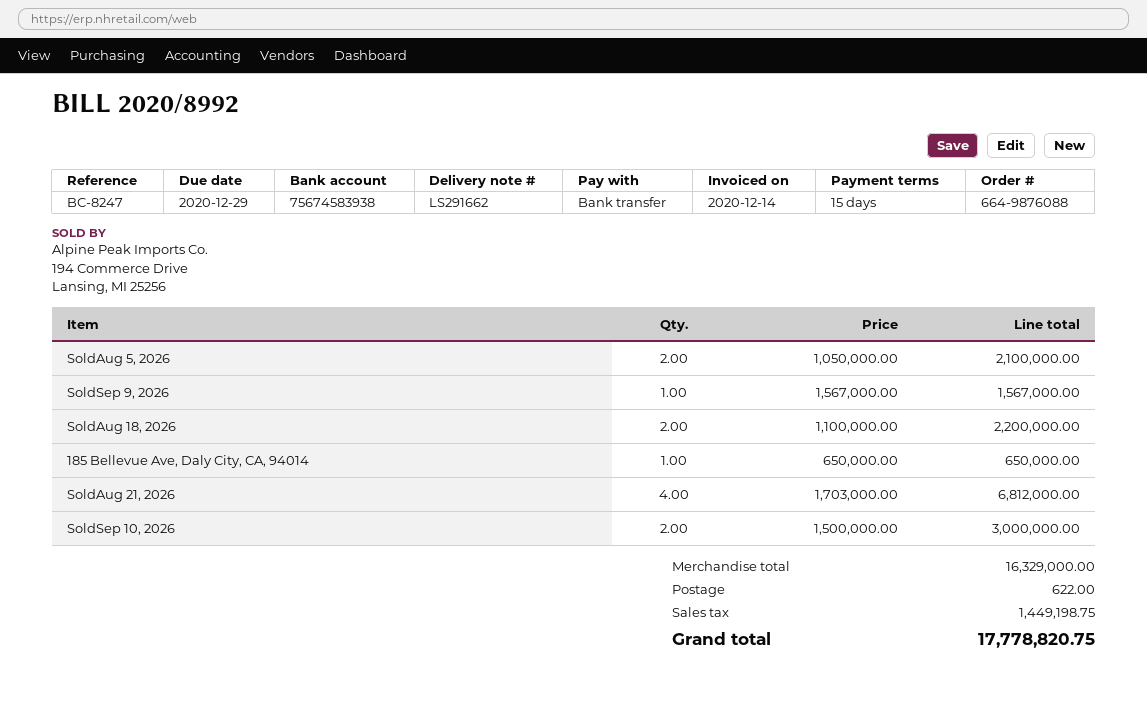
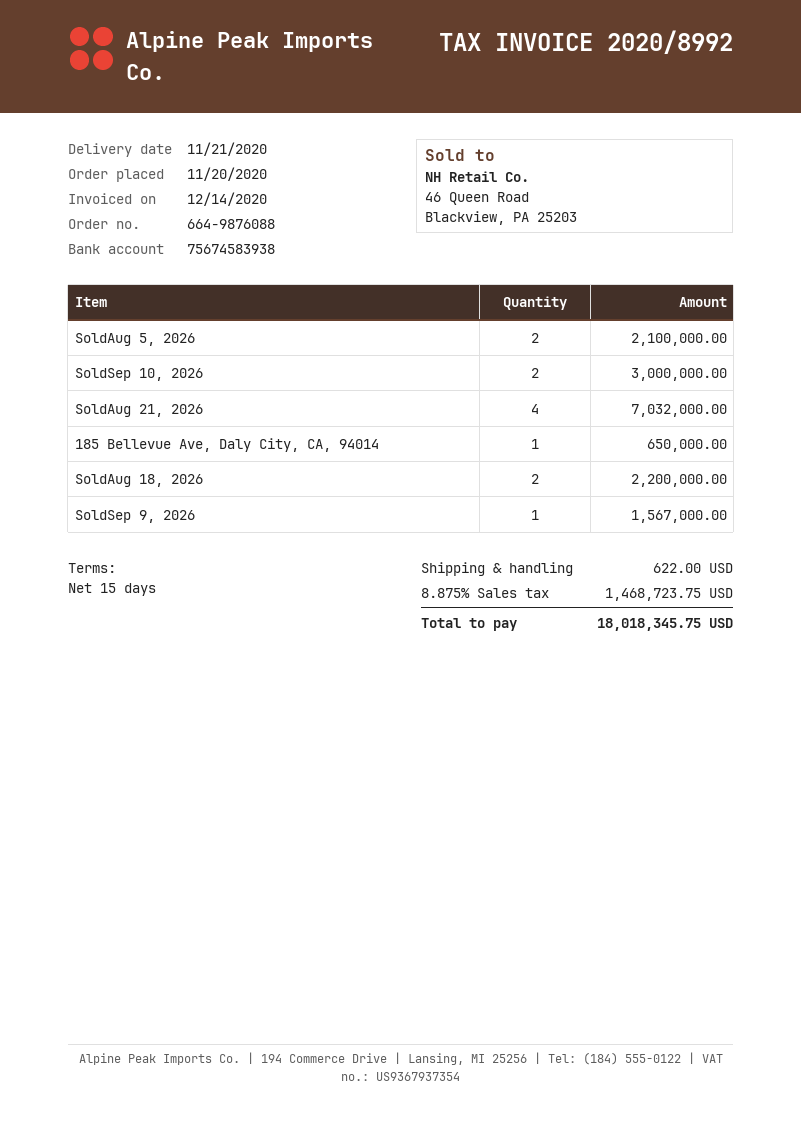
SoldAug 21, 2026: 4 for 6812000.00 -> 4 for 7032000.00
tax: 1449198.75 -> 1468723.75
total: 17778820.75 -> 18018345.75

